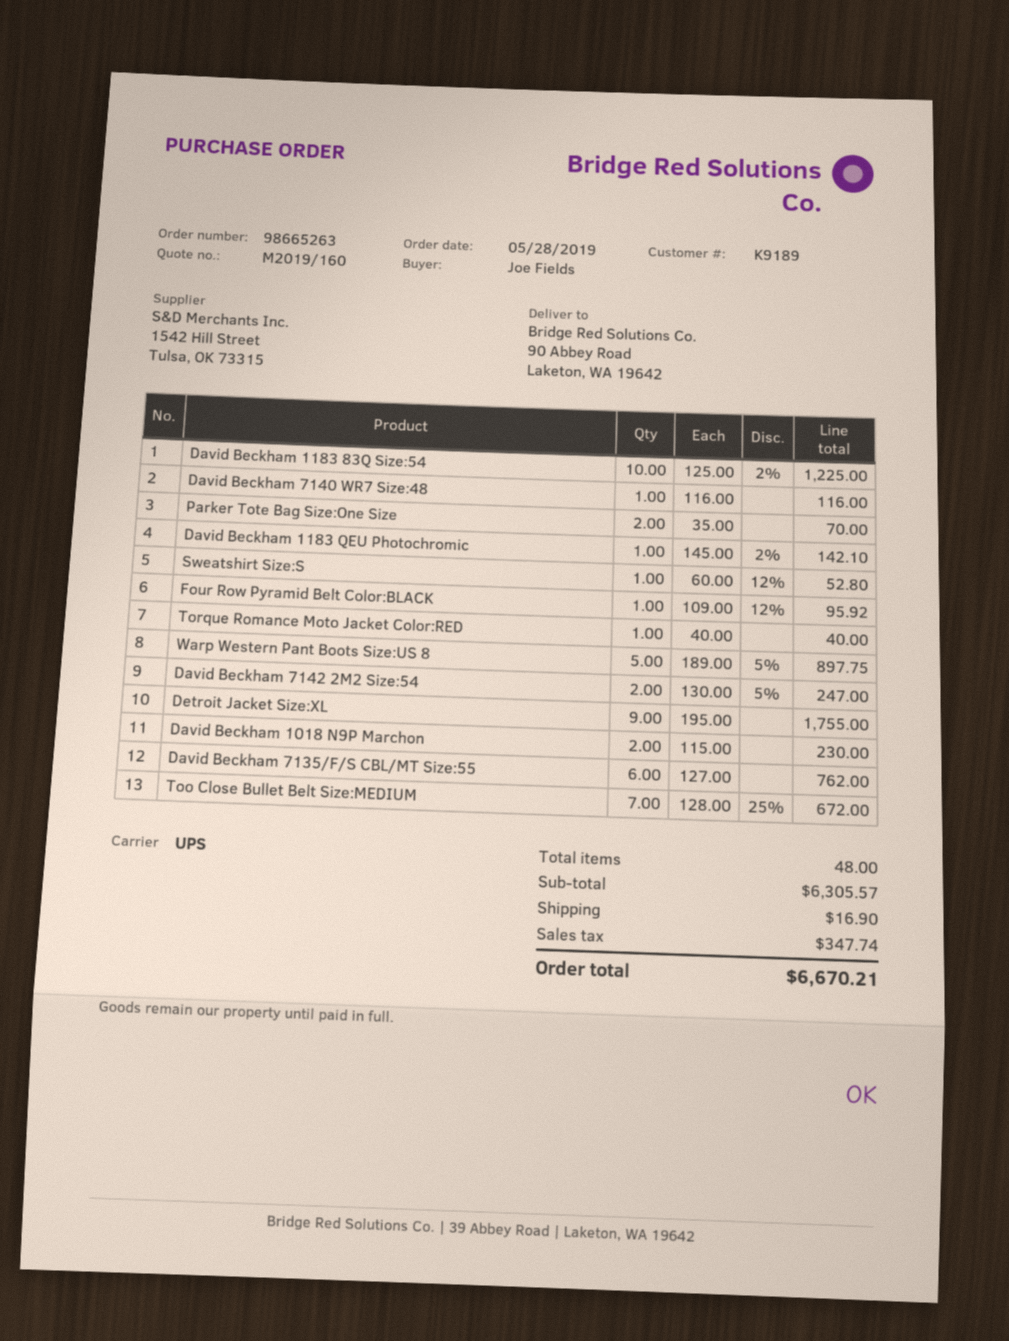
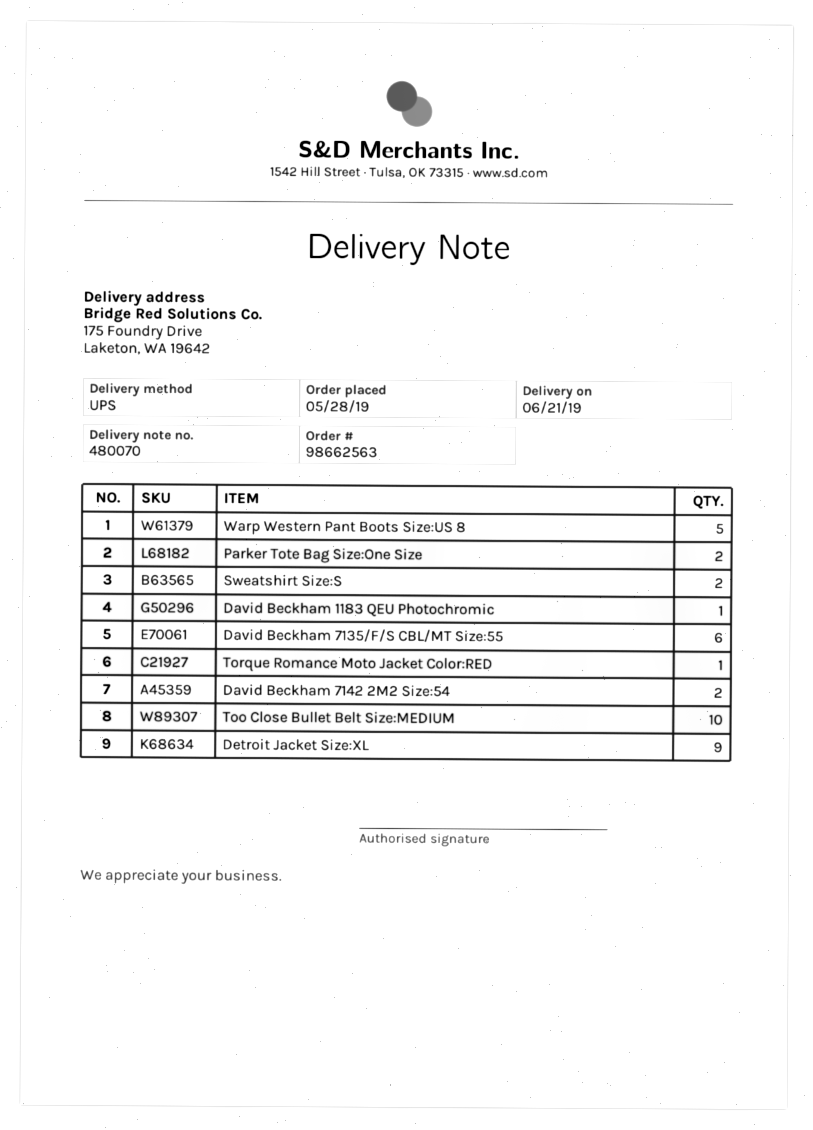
order number: 98665263 -> 98662563
ship to: 90 Abbey Road, Laketon, WA 19642 -> 175 Foundry Drive, Laketon, WA 19642
David Beckham 1183 83Q Size:54: 10 -> none
David Beckham 7140 WR7 Size:48: 1 -> none
Sweatshirt Size:S: 1 -> 2
Four Row Pyramid Belt Color:BLACK: 1 -> none
David Beckham 1018 N9P Marchon: 2 -> none
Too Close Bullet Belt Size:MEDIUM: 7 -> 10

